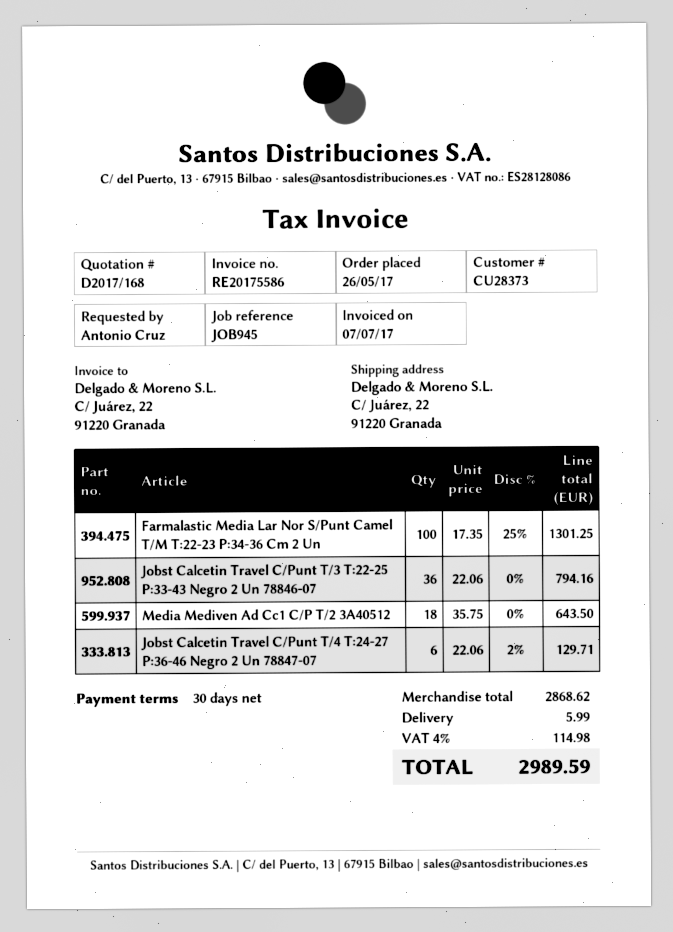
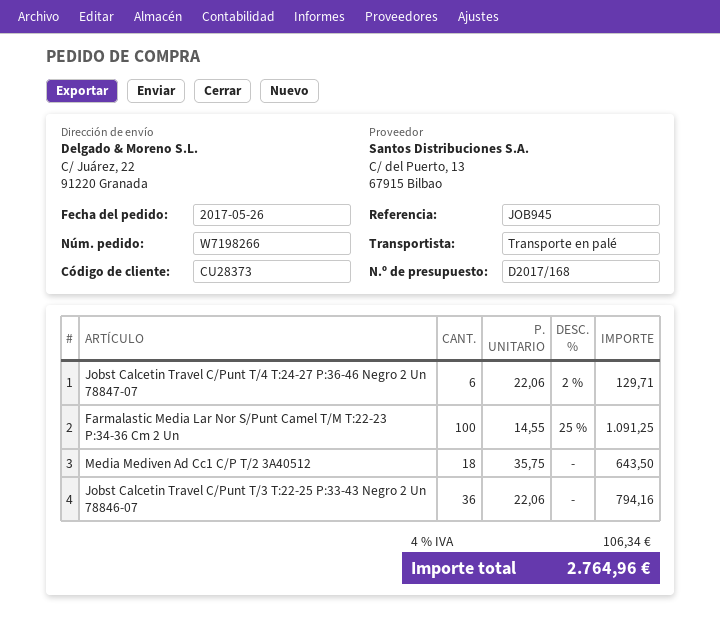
Farmalastic Media Lar Nor S/Punt Camel T/M T:22-23 P:34-36 Cm 2 Un: 100 x 17.35 - 25% = 1301.25 -> 100 x 14.55 - 25% = 1091.25
shipping: 5.99 -> none
tax: 4% = 114.98 -> 4% = 106.34
total: 2989.59 -> 2764.96

